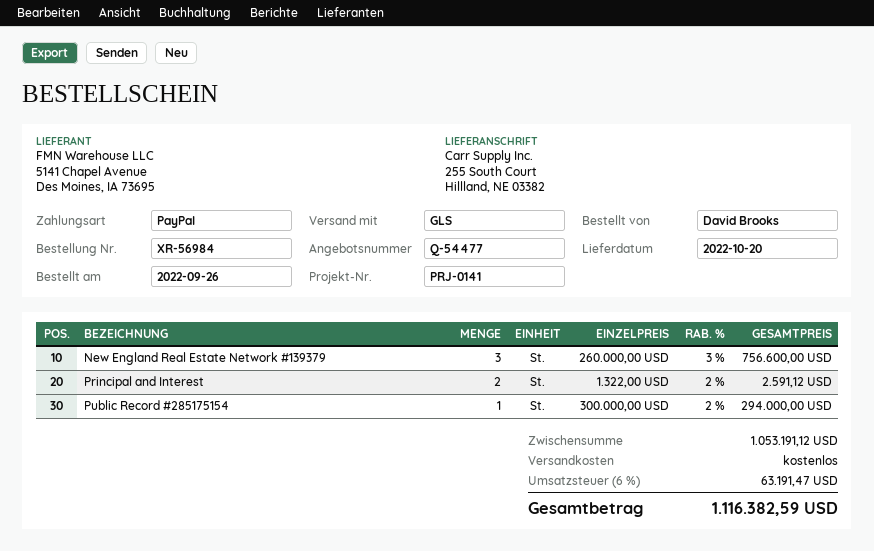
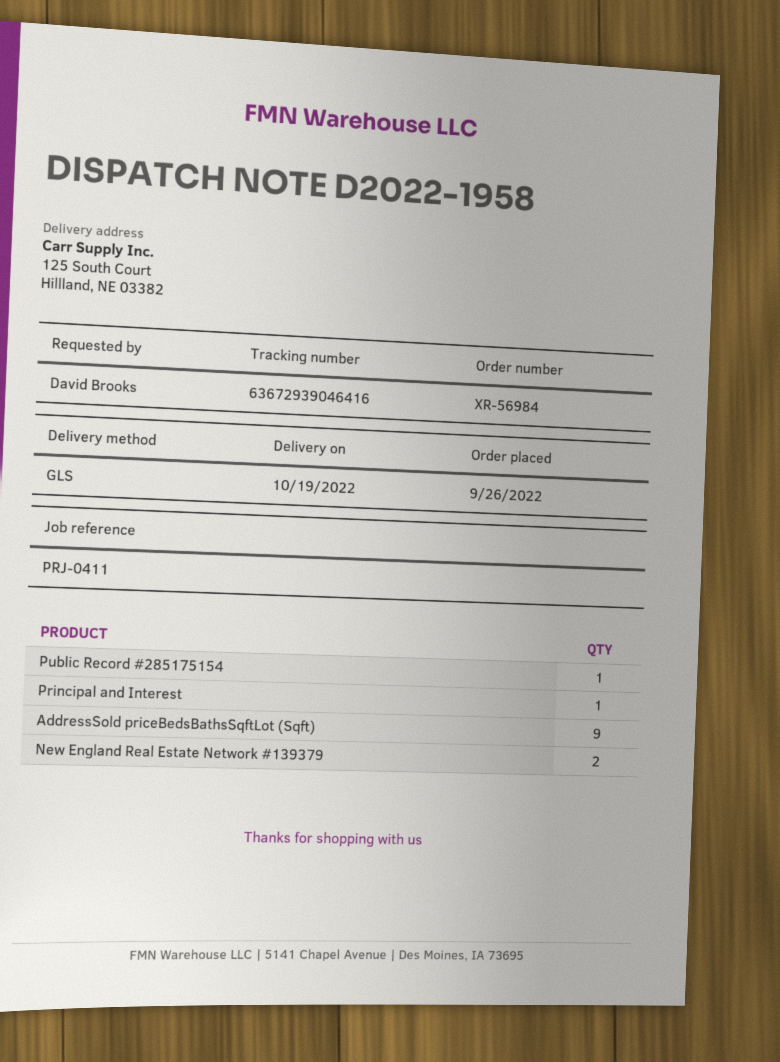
delivery date: 2022-10-20 -> 2022-10-19
reference: PRJ-0141 -> PRJ-0411
ship to: 255 South Court, Hillland, NE 03382 -> 125 South Court, Hillland, NE 03382
New England Real Estate Network #139379: 3 -> 2
Principal and Interest: 2 -> 1
AddressSold priceBedsBathsSqftLot (Sqft): none -> 9

